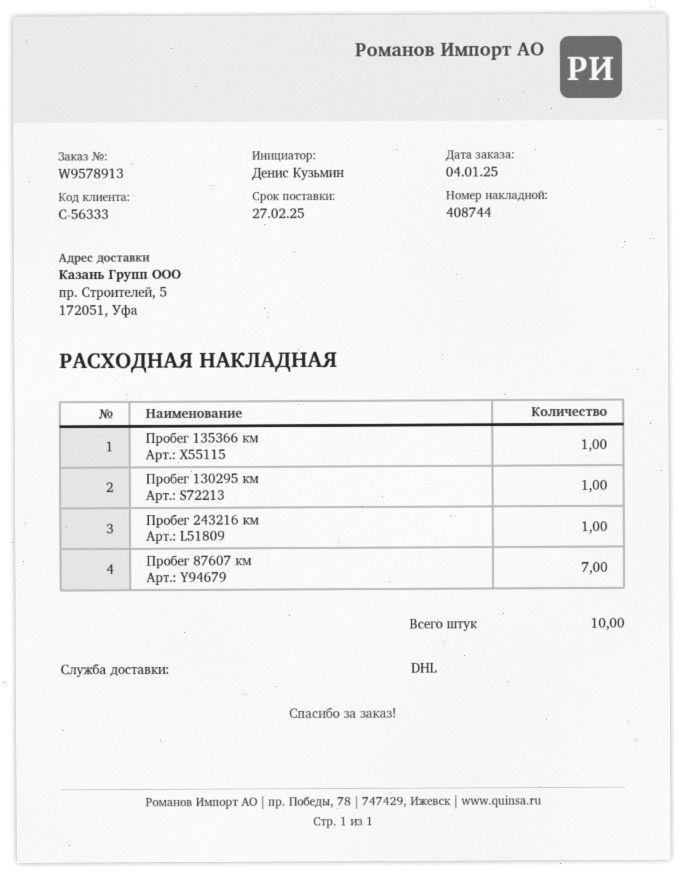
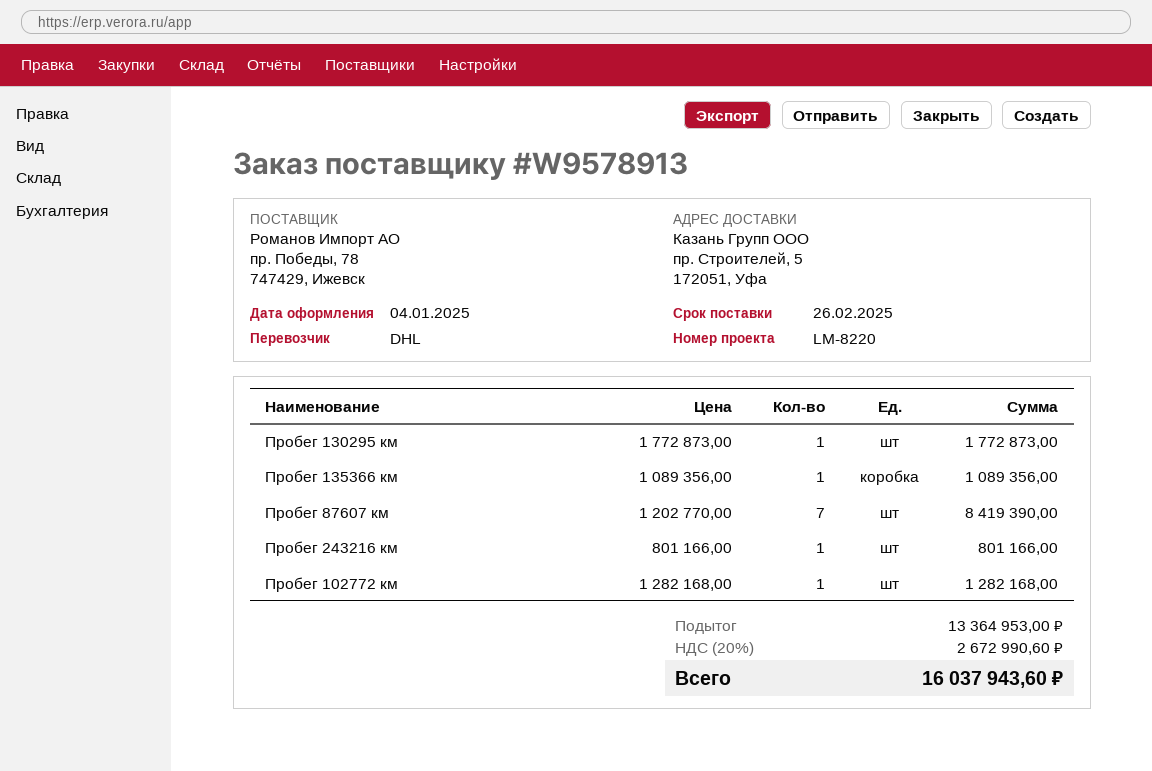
delivery date: 2025-02-27 -> 2025-02-26
Пробег 102772 км: none -> 1

